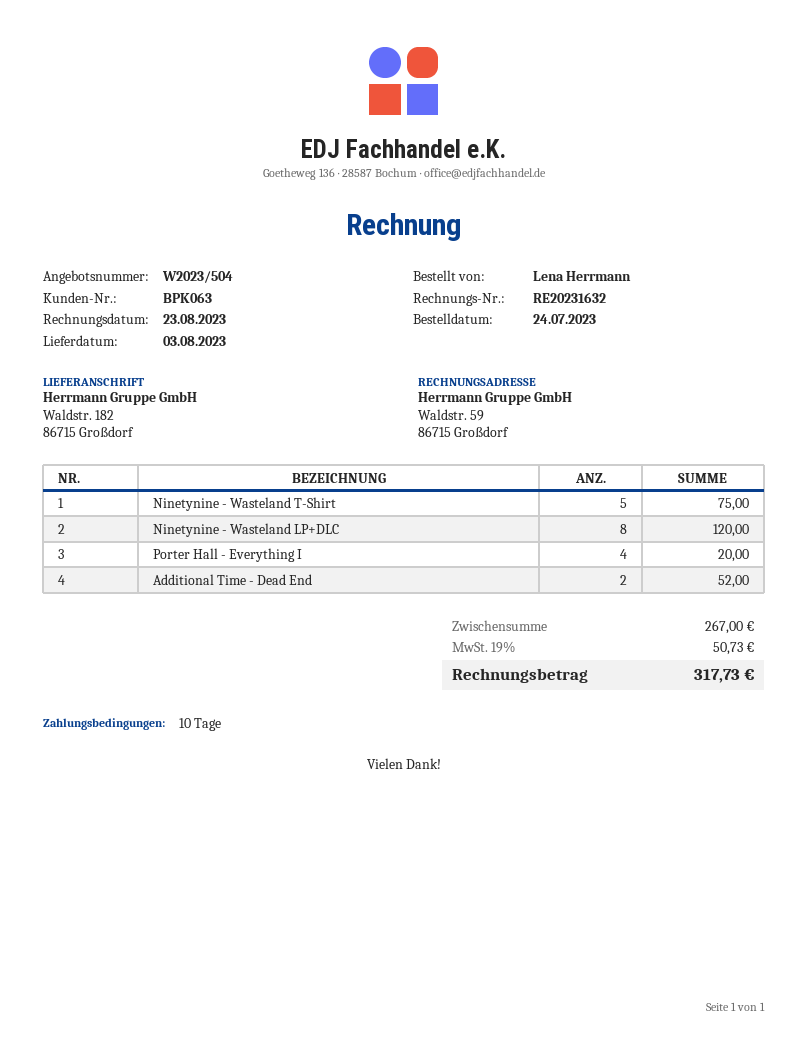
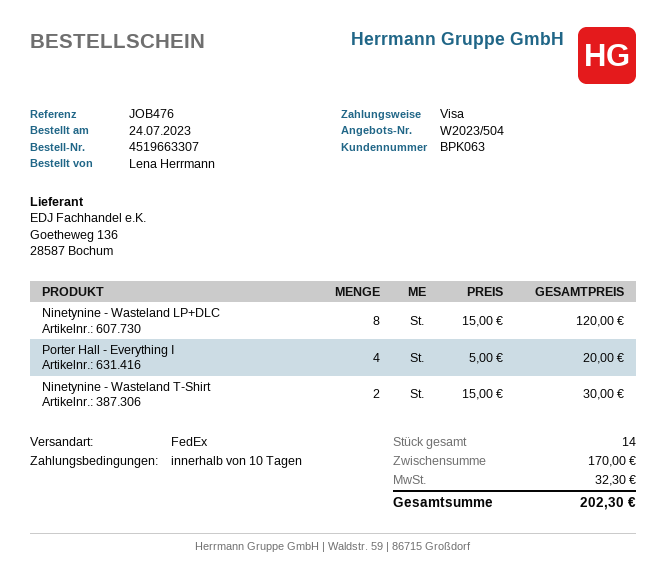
Ninetynine - Wasteland T-Shirt: 5 for 75.00 -> 2 for 30.00
Additional Time - Dead End: 2 for 52.00 -> none
subtotal: 267.00 -> 170.00
tax: 50.73 -> 32.30
total: 317.73 -> 202.30

